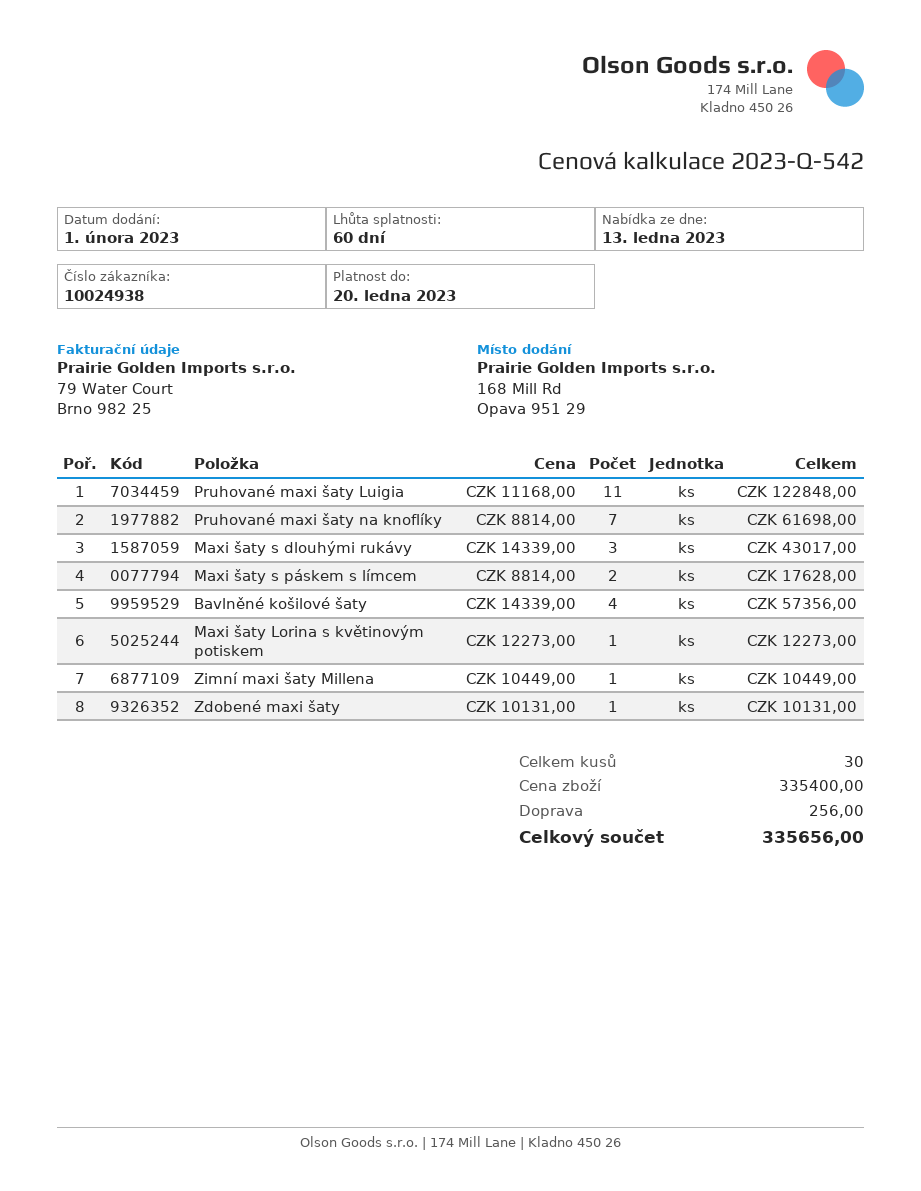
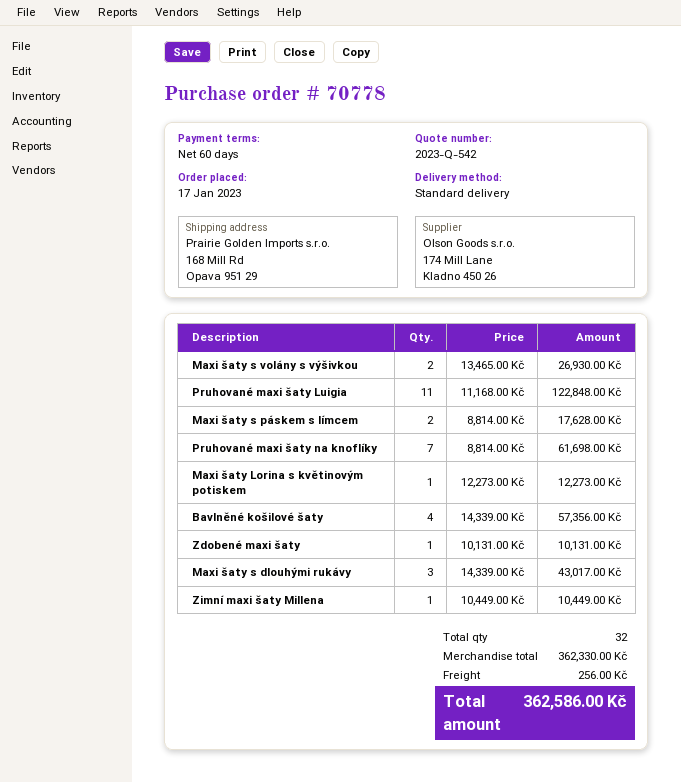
Maxi šaty s volány s výšivkou: none -> 2 x 13465.00 = 26930.00
total quantity: 30 -> 32
subtotal: 335400.00 -> 362330.00
total: 335656.00 -> 362586.00

